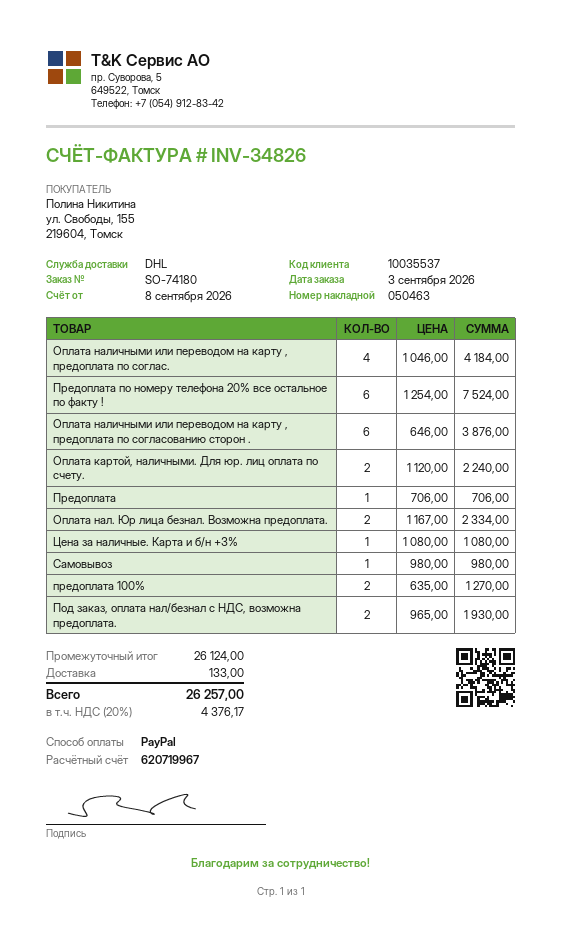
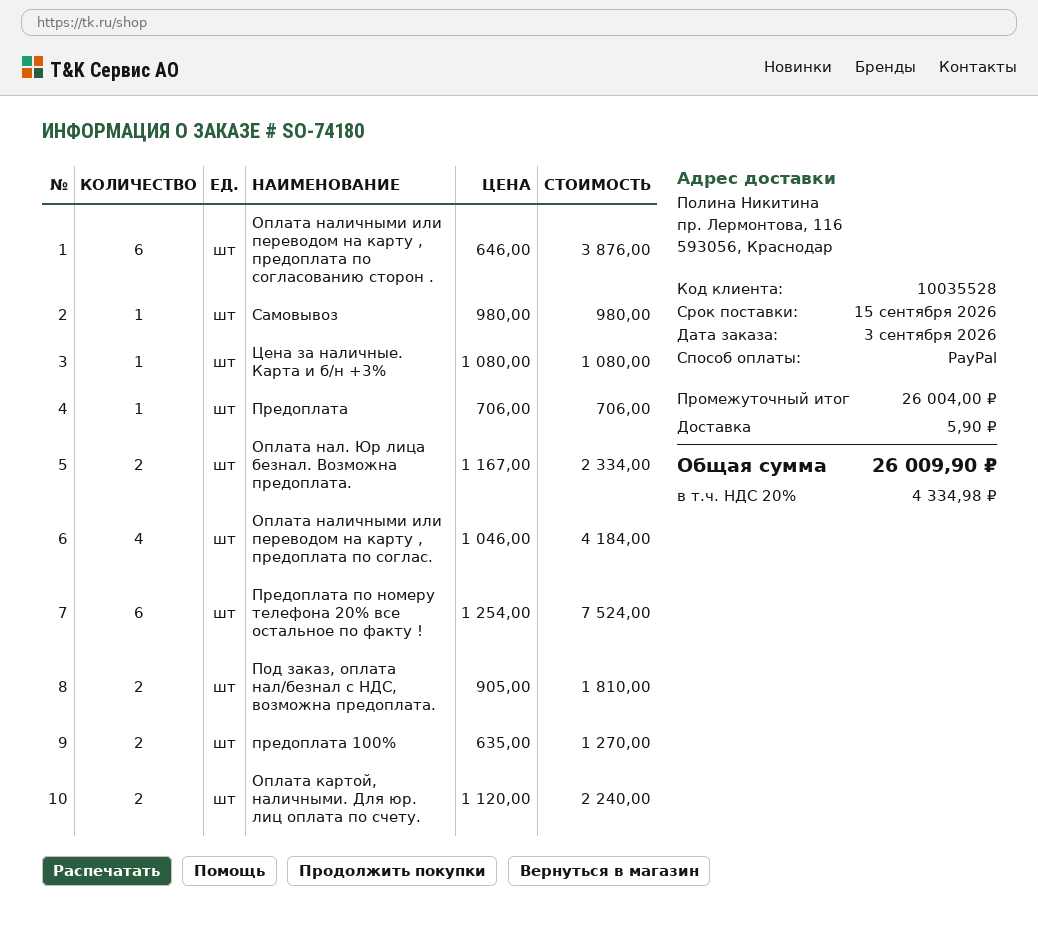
customer number: 10035537 -> 10035528
Под заказ, оплата нал/безнал с НДС, возможна предоплата.: 2 x 965.00 = 1930.00 -> 2 x 905.00 = 1810.00
subtotal: 26124.00 -> 26004.00
shipping: 133.00 -> 5.90
tax: 20% = 4376.17 -> 20% = 4334.98
total: 26257.00 -> 26009.90

